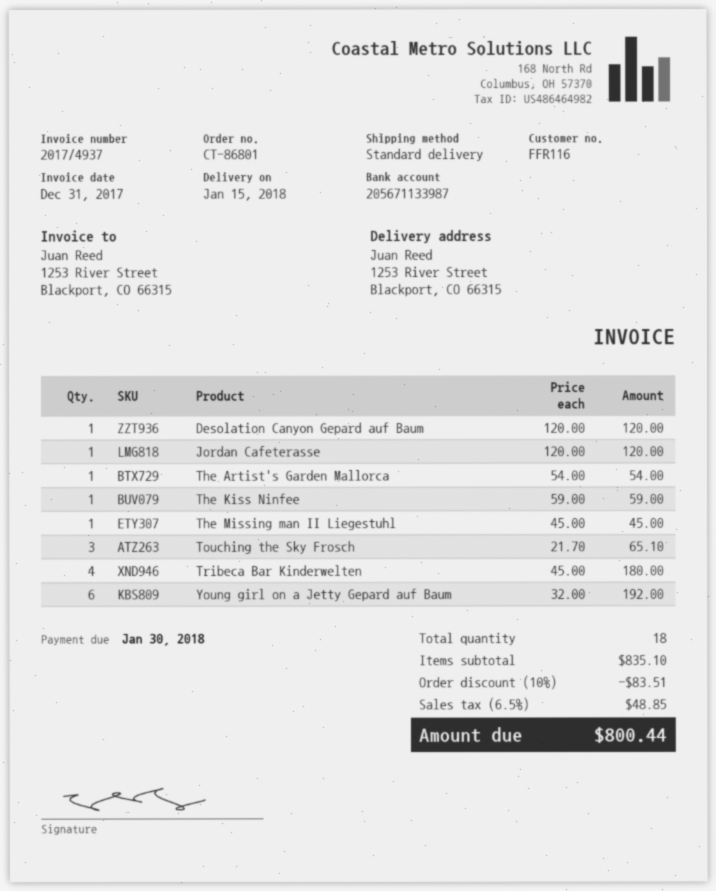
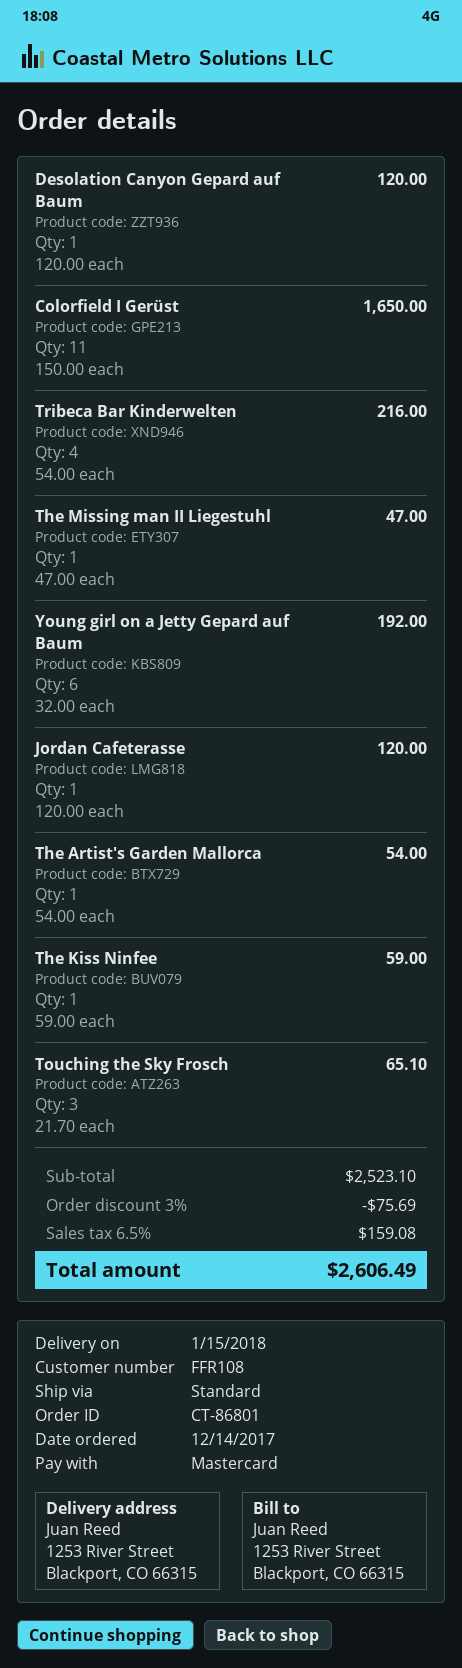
customer number: FFR116 -> FFR108
The Missing man II Liegestuhl: 1 x 45.00 = 45.00 -> 1 x 47.00 = 47.00
Tribeca Bar Kinderwelten: 4 x 45.00 = 180.00 -> 4 x 54.00 = 216.00
Colorfield I Gerüst: none -> 11 x 150.00 = 1650.00
subtotal: 835.10 -> 2523.10
discount: 10% = 83.51 -> 3% = 75.69
tax: 6.5% = 48.85 -> 6.5% = 159.08
total: 800.44 -> 2606.49

